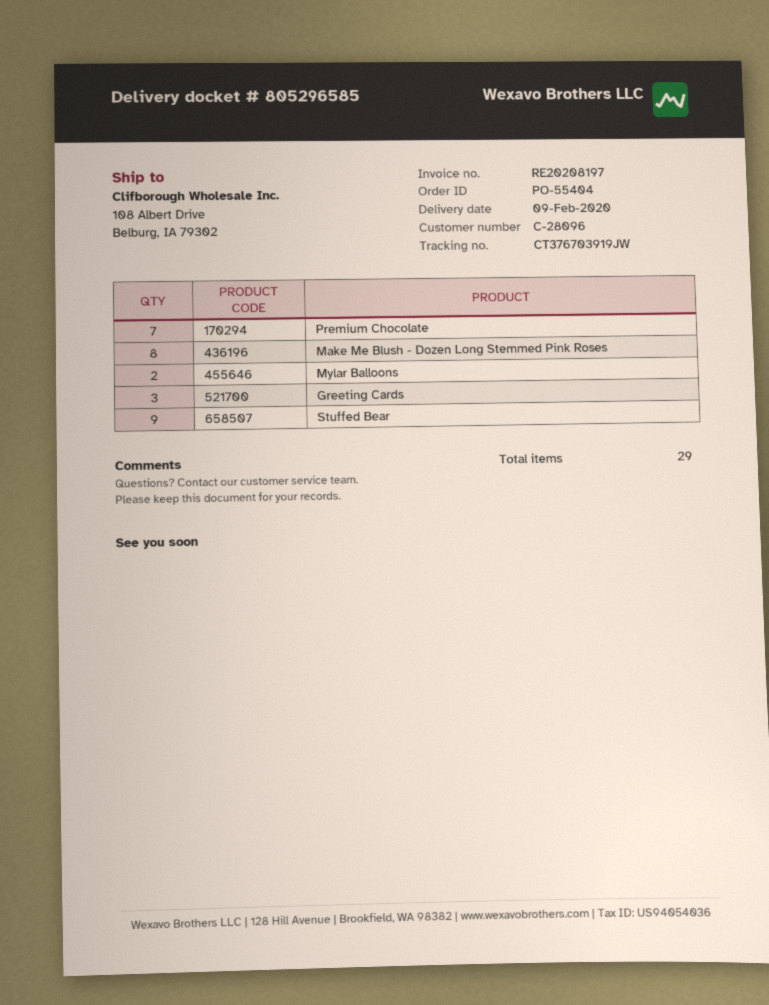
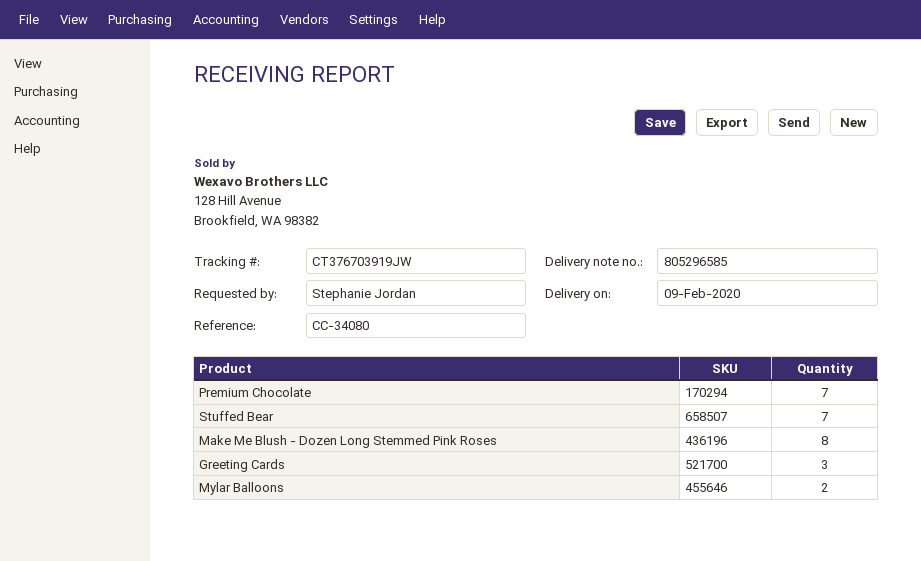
Stuffed Bear: 9 -> 7

